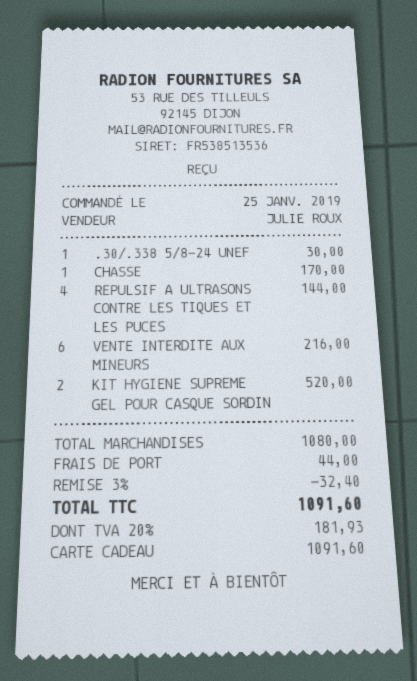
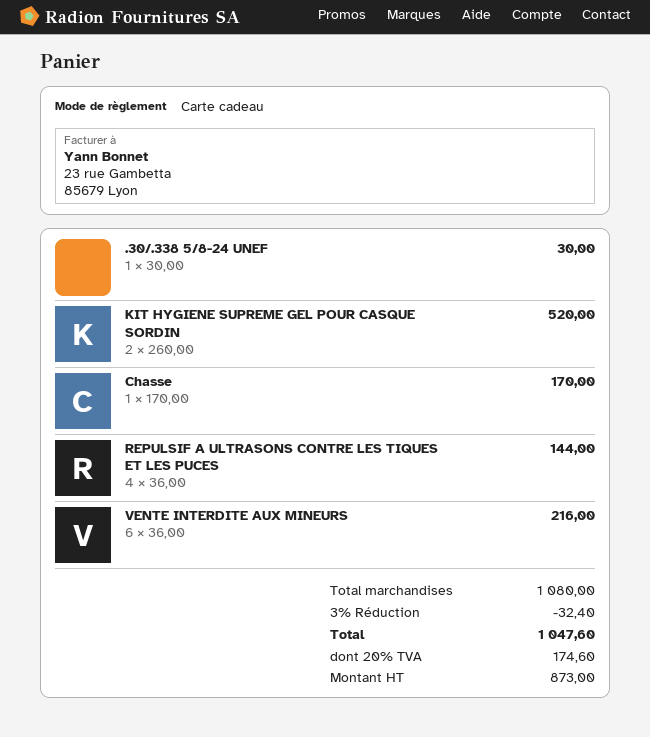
shipping: 44.00 -> none
tax: 20% = 181.93 -> 20% = 174.60
total: 1091.60 -> 1047.60

